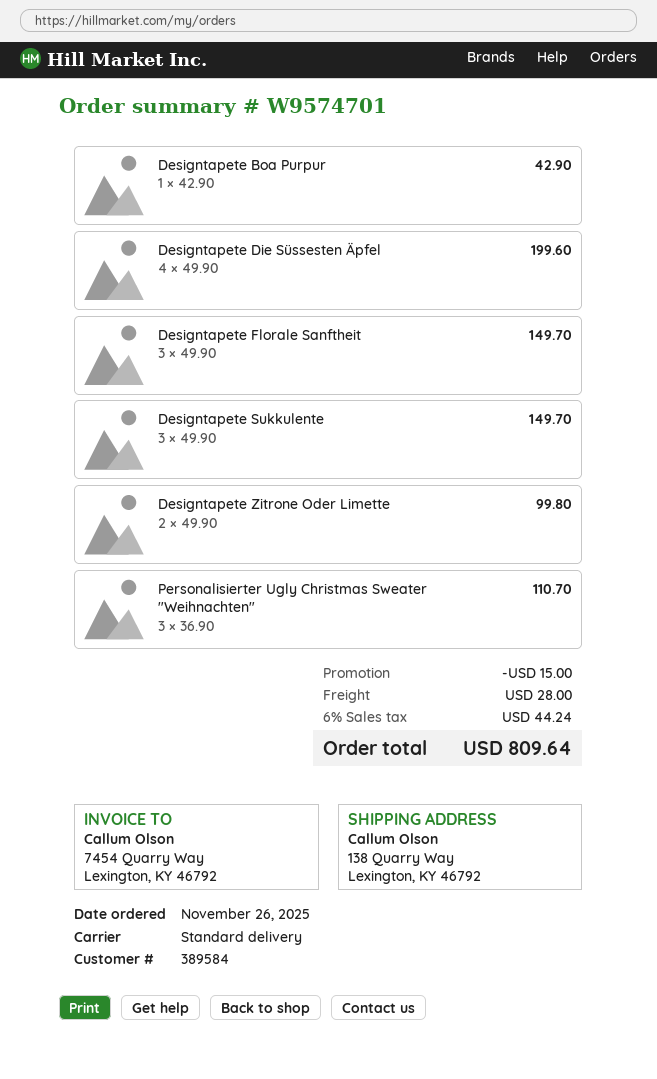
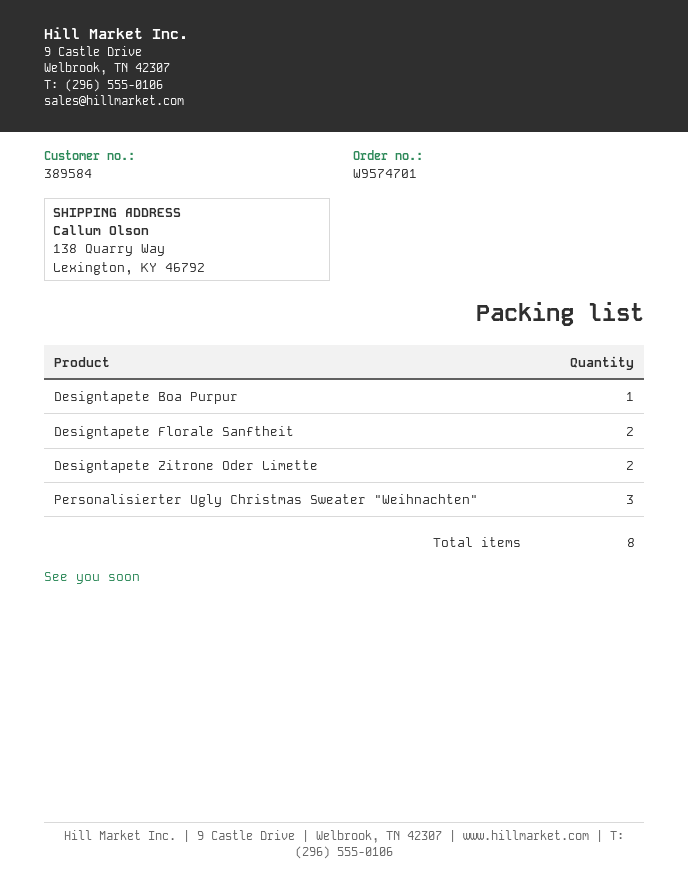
Designtapete Die Süssesten Äpfel: 4 -> none
Designtapete Florale Sanftheit: 3 -> 2
Designtapete Sukkulente: 3 -> none

